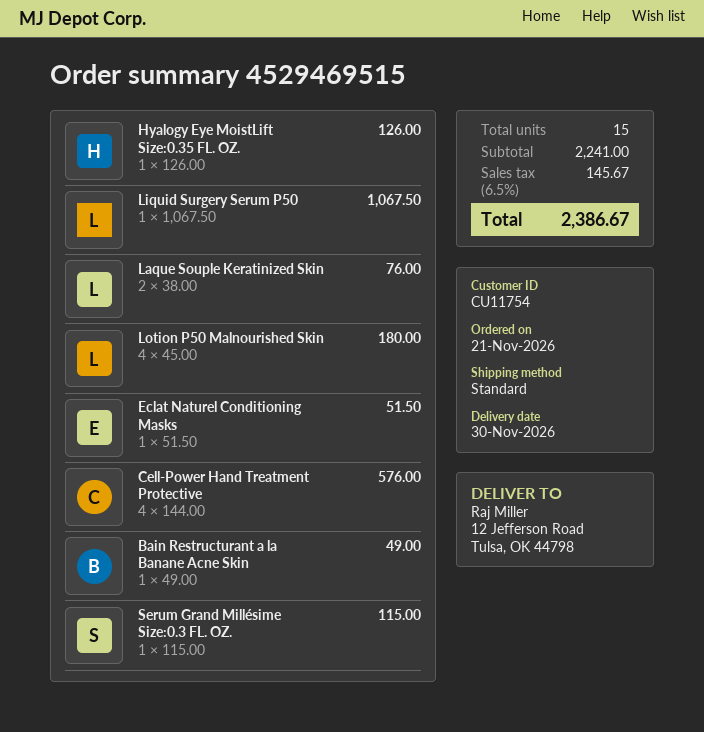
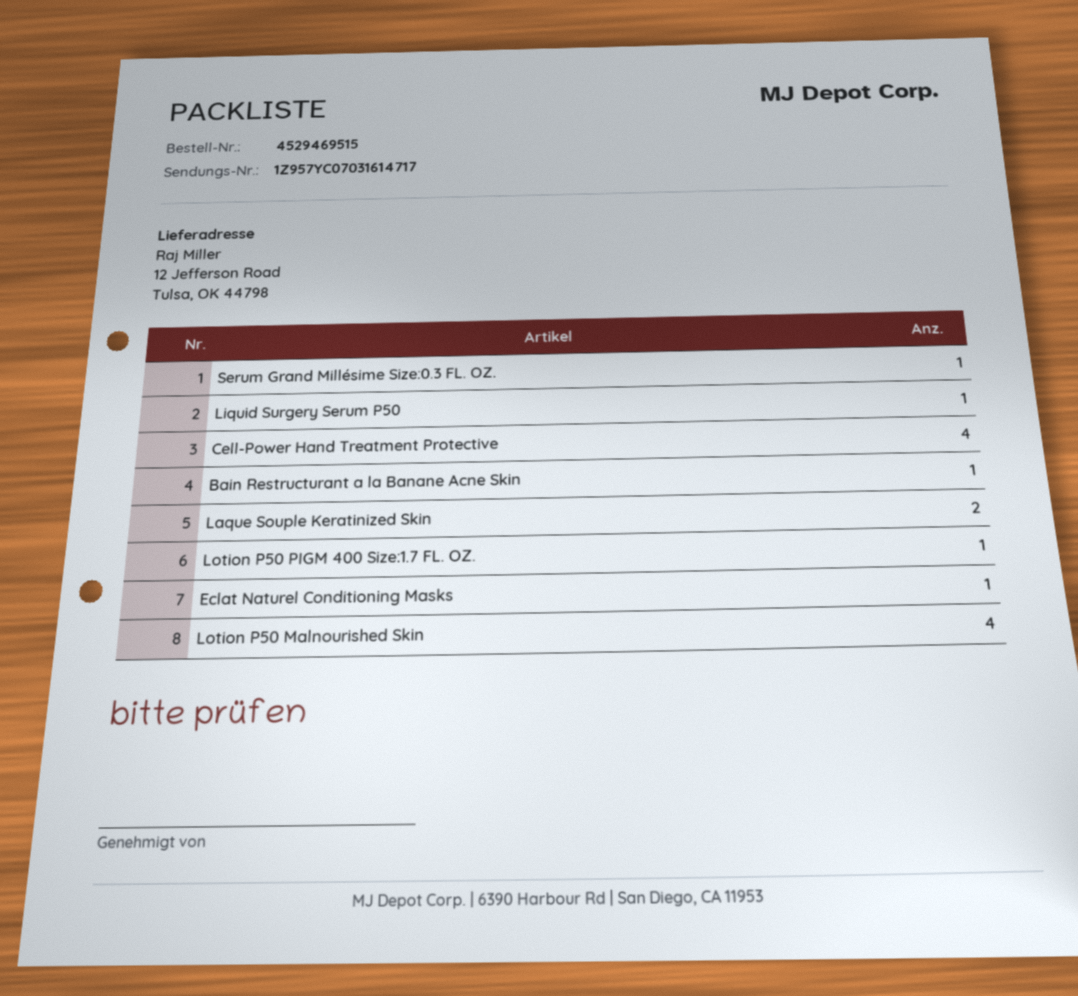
Hyalogy Eye MoistLift Size:0.35 FL. OZ.: 1 -> none
Lotion P50 PIGM 400 Size:1.7 FL. OZ.: none -> 1

